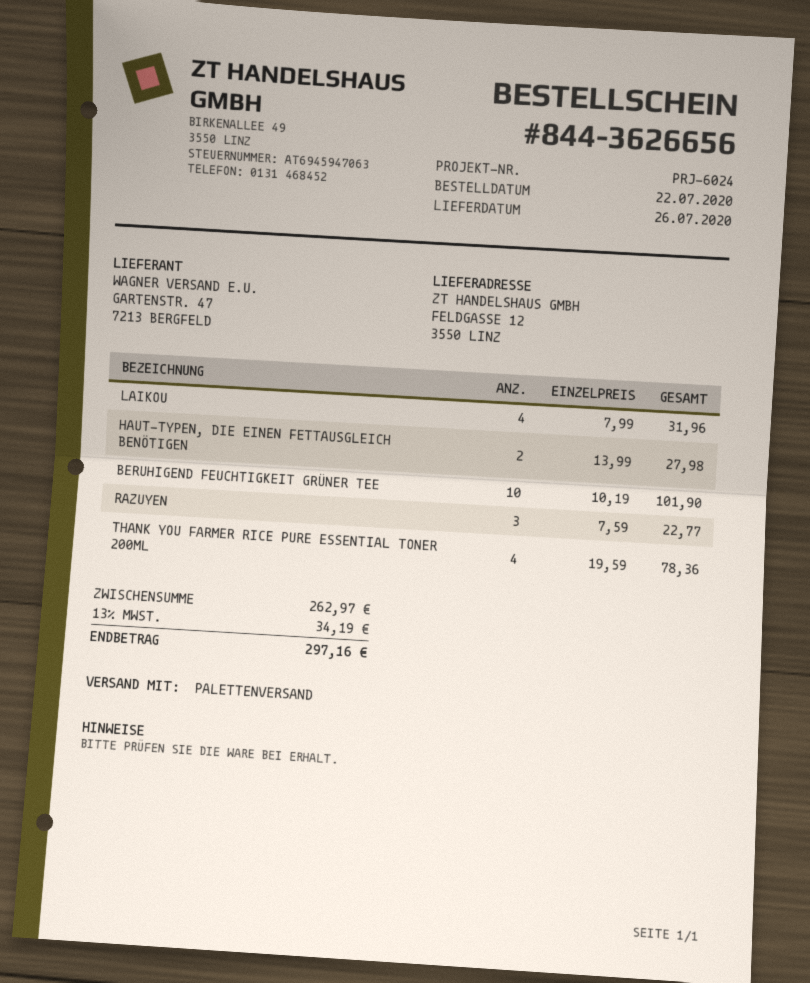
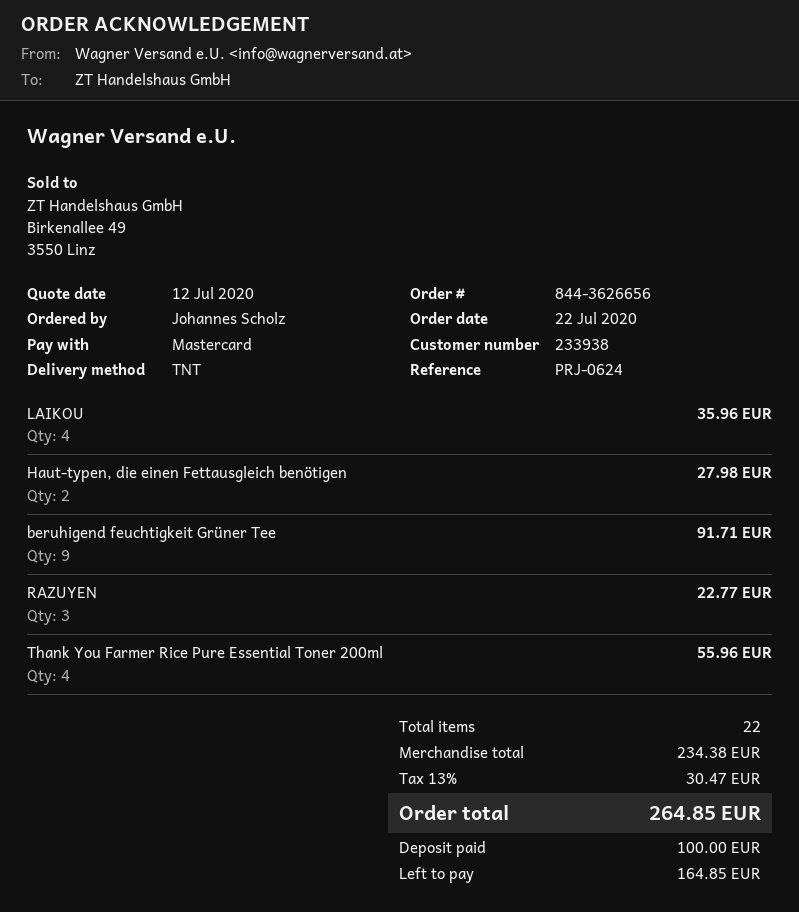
reference: PRJ-6024 -> PRJ-0624
shipping method: pallet freight -> TNT
LAIKOU: 4 for 31.96 -> 4 for 35.96
BERUHIGEND FEUCHTIGKEIT GRÜNER TEE: 10 for 101.90 -> 9 for 91.71
THANK YOU FARMER RICE PURE ESSENTIAL TONER 200ML: 4 for 78.36 -> 4 for 55.96
subtotal: 262.97 -> 234.38
tax: 13% = 34.19 -> 13% = 30.47
total: 297.16 -> 264.85

